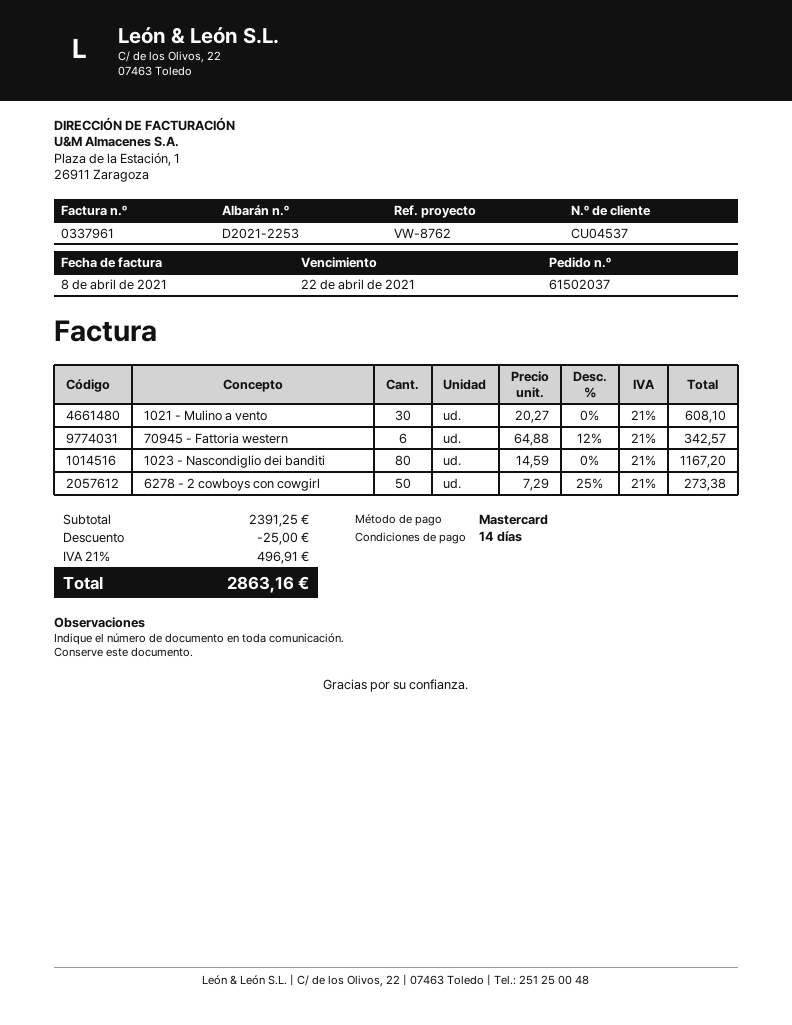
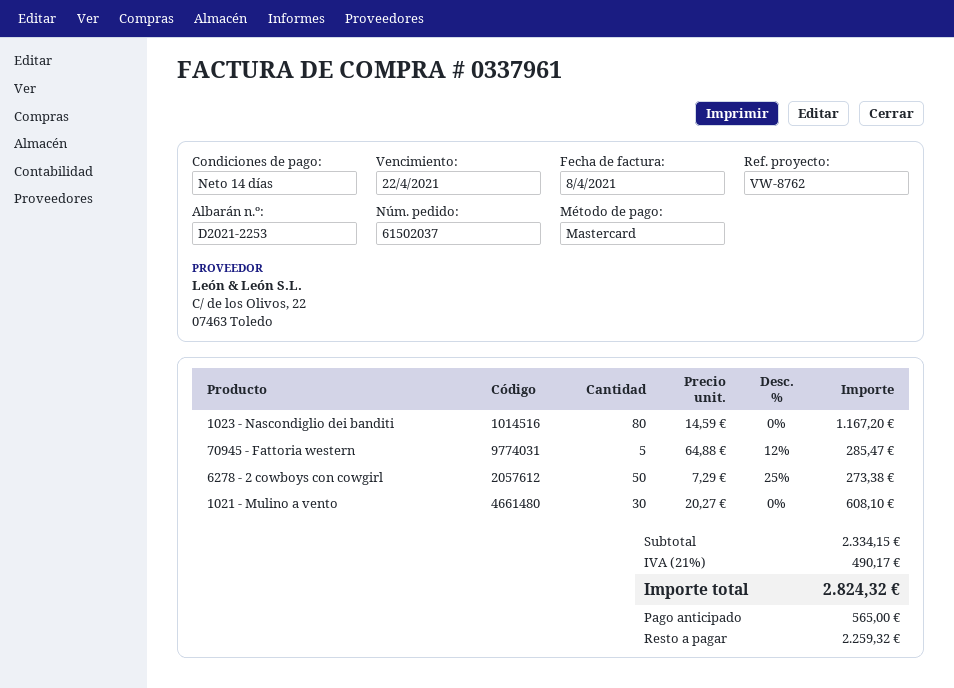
70945 - Fattoria western: 6 x 64.88 - 12% = 342.57 -> 5 x 64.88 - 12% = 285.47
subtotal: 2391.25 -> 2334.15
discount: 25.00 -> none
tax: 21% = 496.91 -> 21% = 490.17
total: 2863.16 -> 2824.32

